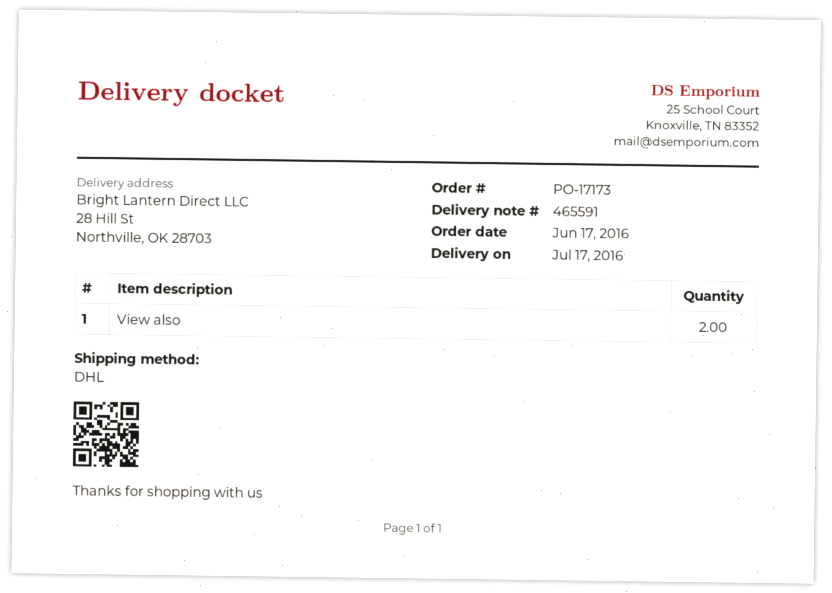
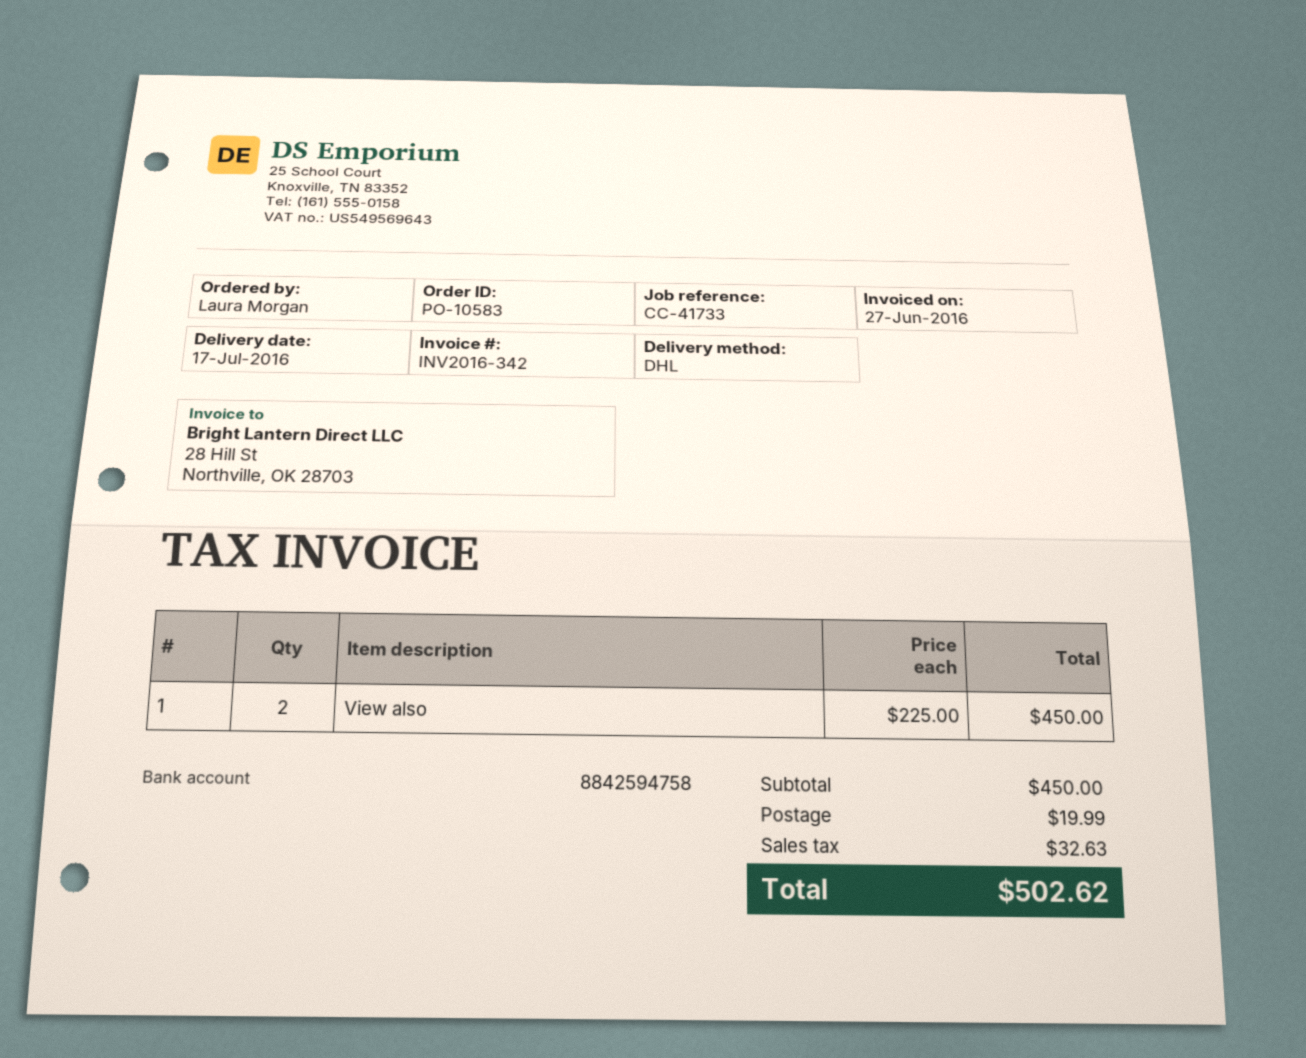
order number: PO-17173 -> PO-10583

